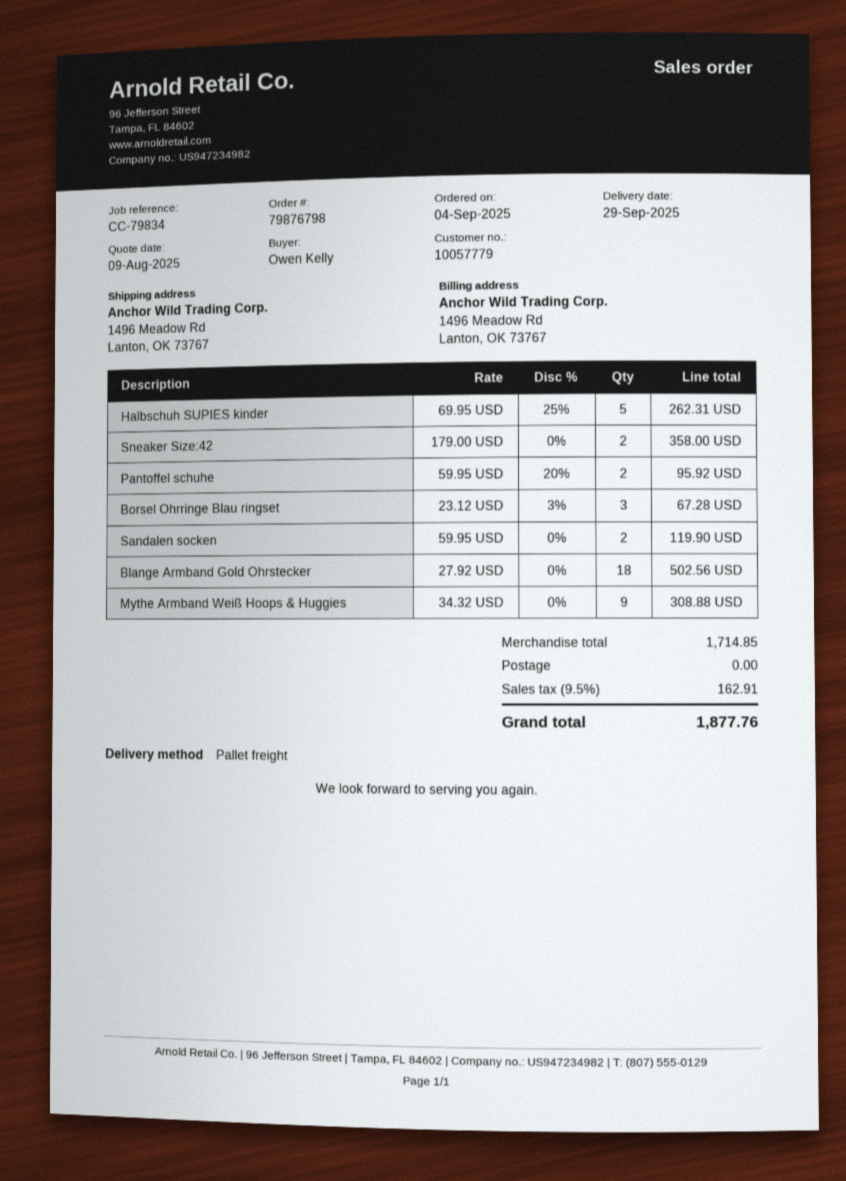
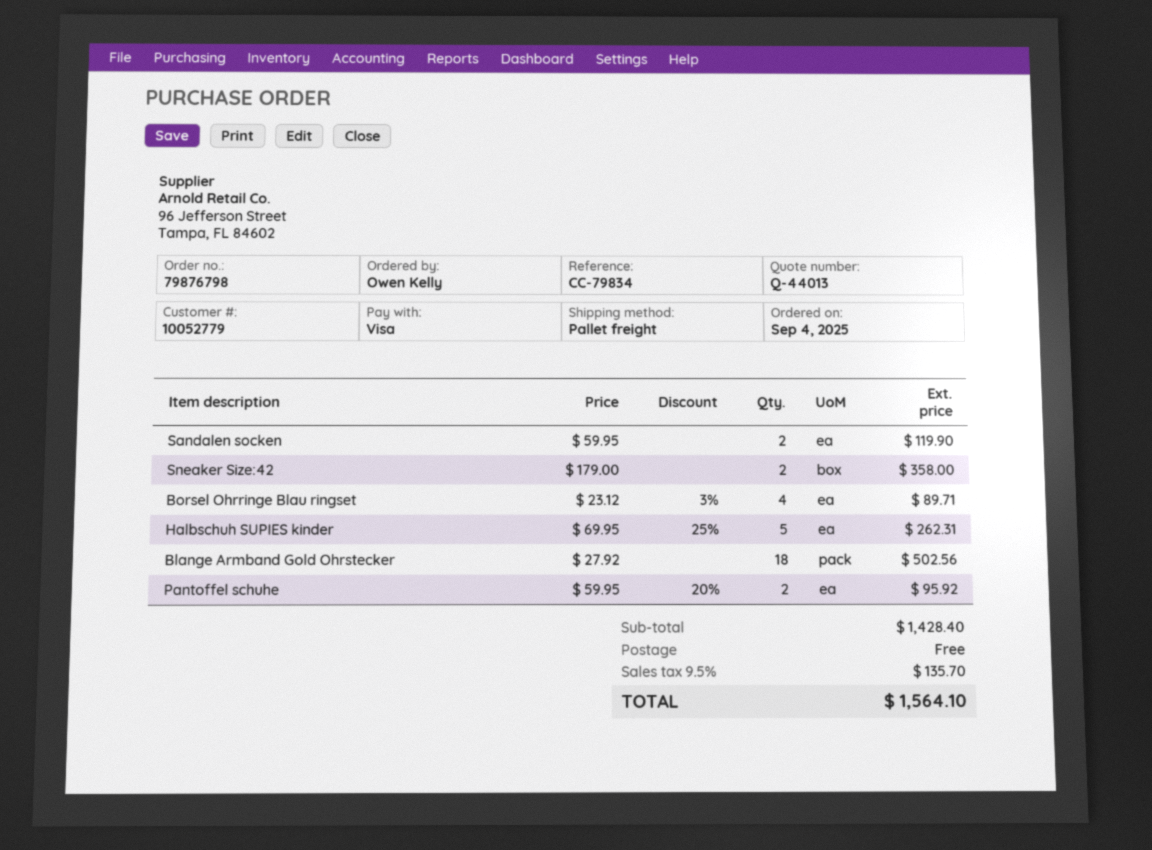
customer number: 10057779 -> 10052779
Borsel Ohrringe Blau ringset: 3 x 23.12 - 3% = 67.28 -> 4 x 23.12 - 3% = 89.71
Mythe Armband Weiß Hoops & Huggies: 9 x 34.32 = 308.88 -> none
subtotal: 1714.85 -> 1428.40
tax: 9.5% = 162.91 -> 9.5% = 135.70
total: 1877.76 -> 1564.10

